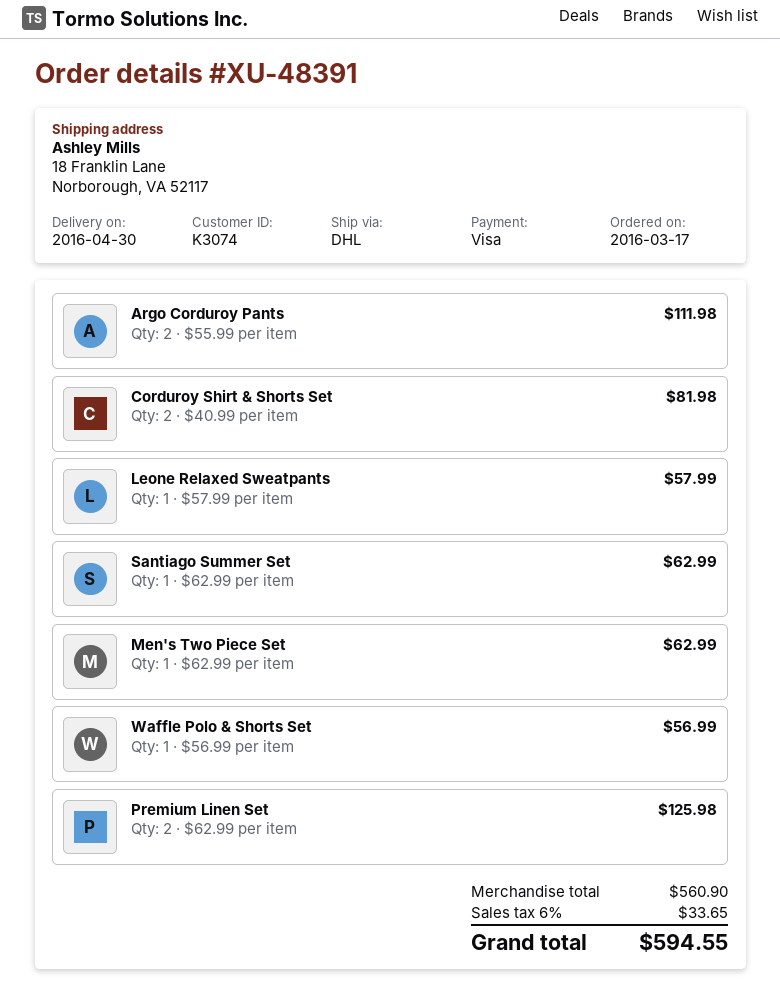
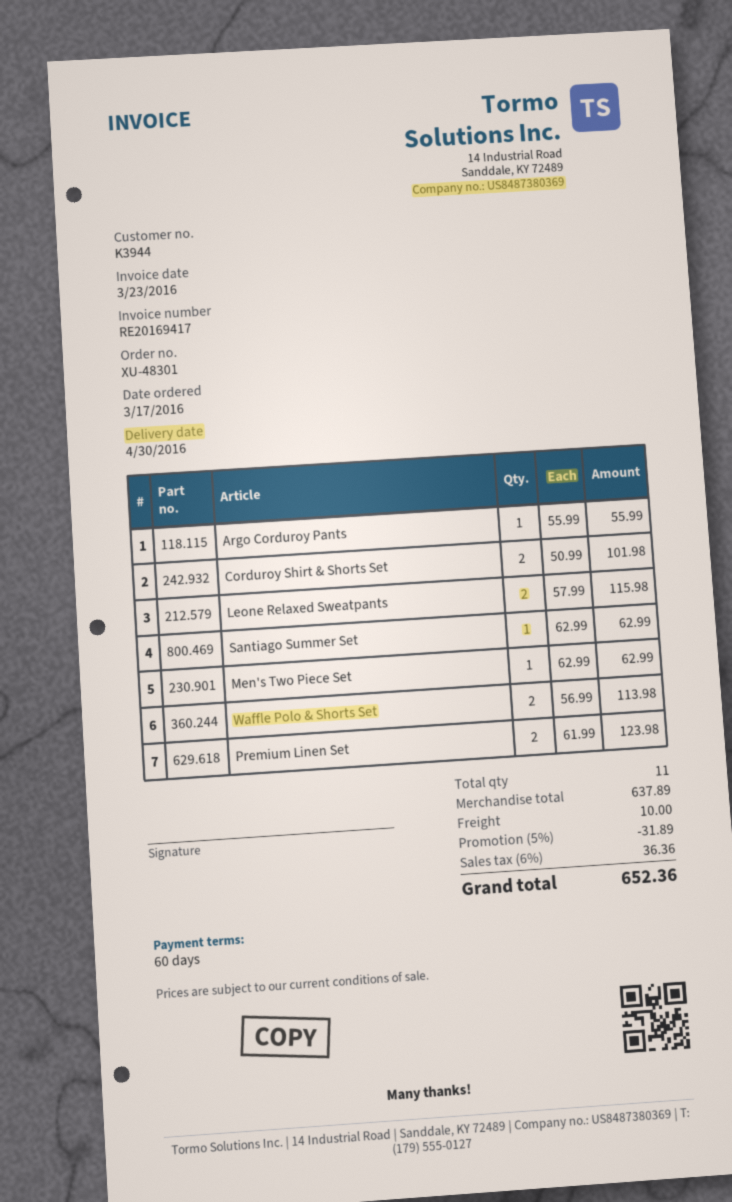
order number: XU-48391 -> XU-48301
customer number: K3074 -> K3944
Argo Corduroy Pants: 2 x 55.99 = 111.98 -> 1 x 55.99 = 55.99
Corduroy Shirt & Shorts Set: 2 x 40.99 = 81.98 -> 2 x 50.99 = 101.98
Leone Relaxed Sweatpants: 1 x 57.99 = 57.99 -> 2 x 57.99 = 115.98
Waffle Polo & Shorts Set: 1 x 56.99 = 56.99 -> 2 x 56.99 = 113.98
Premium Linen Set: 2 x 62.99 = 125.98 -> 2 x 61.99 = 123.98
subtotal: 560.90 -> 637.89
discount: none -> 5% = 31.89
shipping: none -> 10.00
tax: 6% = 33.65 -> 6% = 36.36
total: 594.55 -> 652.36

